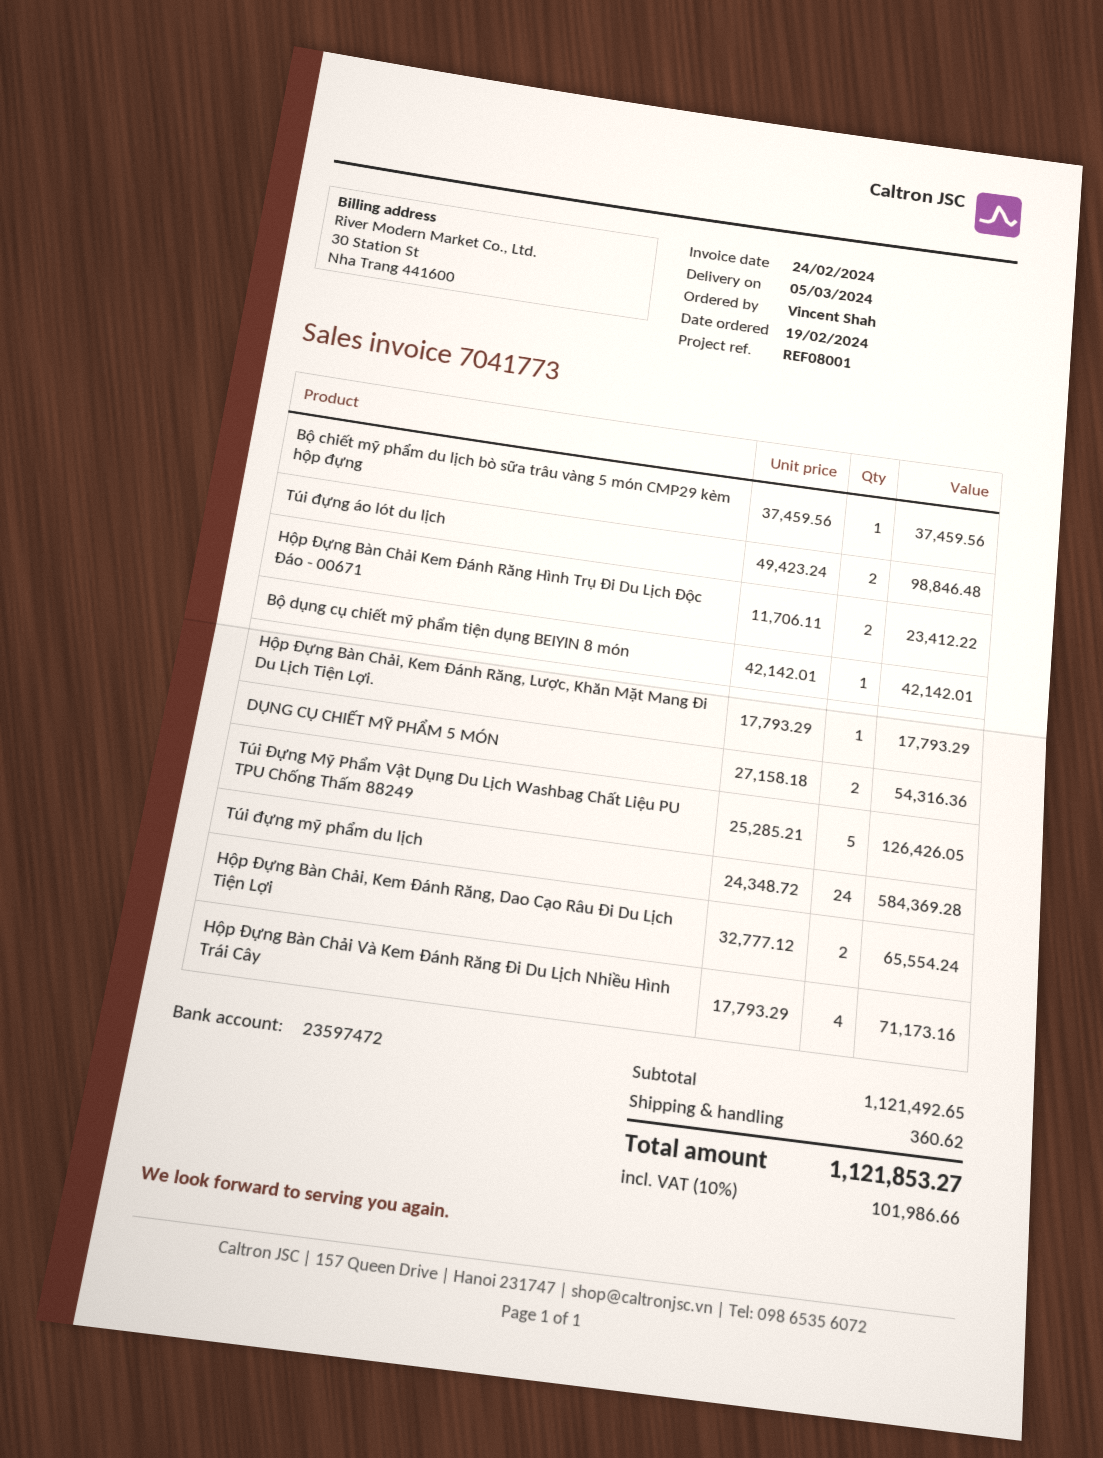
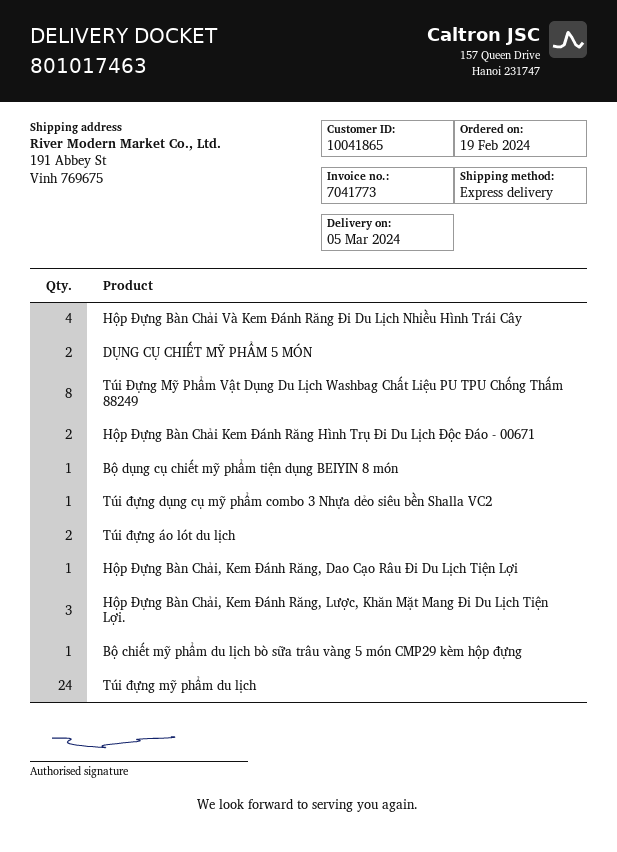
Hộp Đựng Bàn Chải, Kem Đánh Răng, Lược, Khăn Mặt Mang Đi Du Lịch Tiện Lợi.: 1 -> 3
Túi Đựng Mỹ Phẩm Vật Dụng Du Lịch Washbag Chất Liệu PU TPU Chống Thấm 88249: 5 -> 8
Hộp Đựng Bàn Chải, Kem Đánh Răng, Dao Cạo Râu Đi Du Lịch Tiện Lợi: 2 -> 1
Túi đựng dụng cụ mỹ phẩm combo 3 Nhựa dẻo siêu bền Shalla VC2: none -> 1

